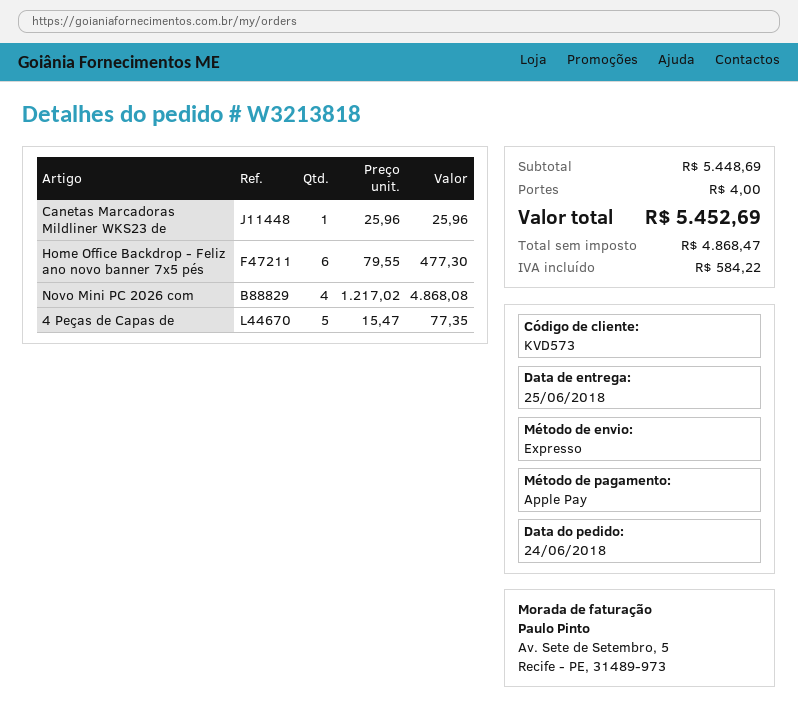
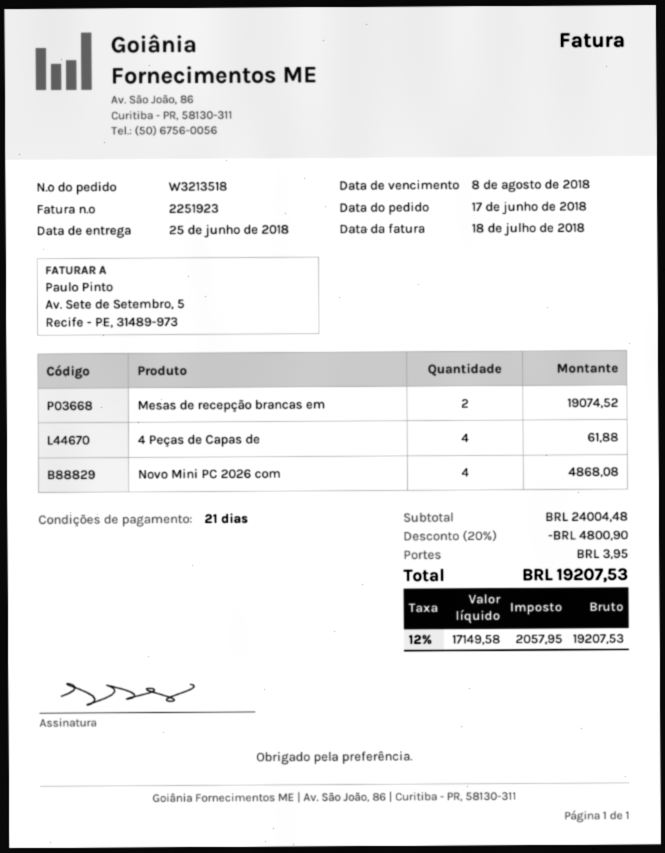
order number: W3213818 -> W3213518
order date: 2018-06-24 -> 2018-06-17
Canetas Marcadoras Mildliner WKS23 de: 1 for 25.96 -> none
Home Office Backdrop - Feliz ano novo banner 7x5 pés: 6 for 477.30 -> none
4 Peças de Capas de: 5 for 77.35 -> 4 for 61.88
Mesas de recepção brancas em: none -> 2 for 19074.52
subtotal: 5448.69 -> 24004.48
discount: none -> 20% = 4800.90
shipping: 4.00 -> 3.95
net: 4868.47 -> 17149.58
tax: 584.22 -> 2057.95
total: 5452.69 -> 19207.53

